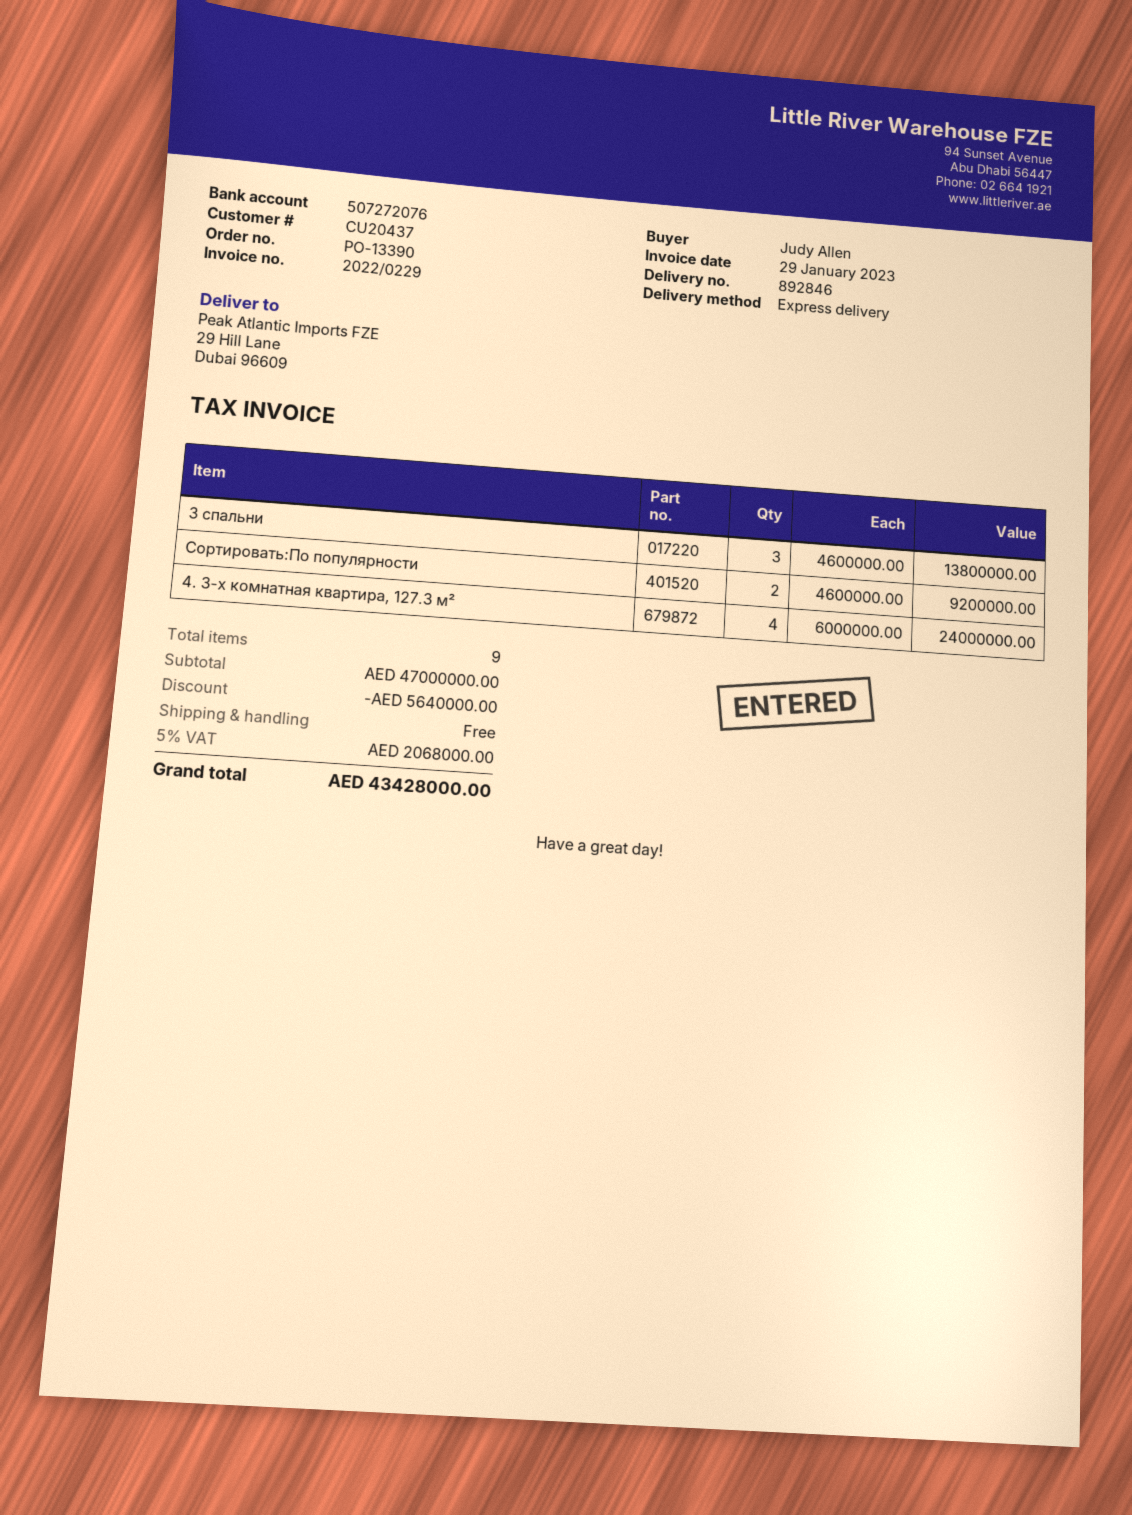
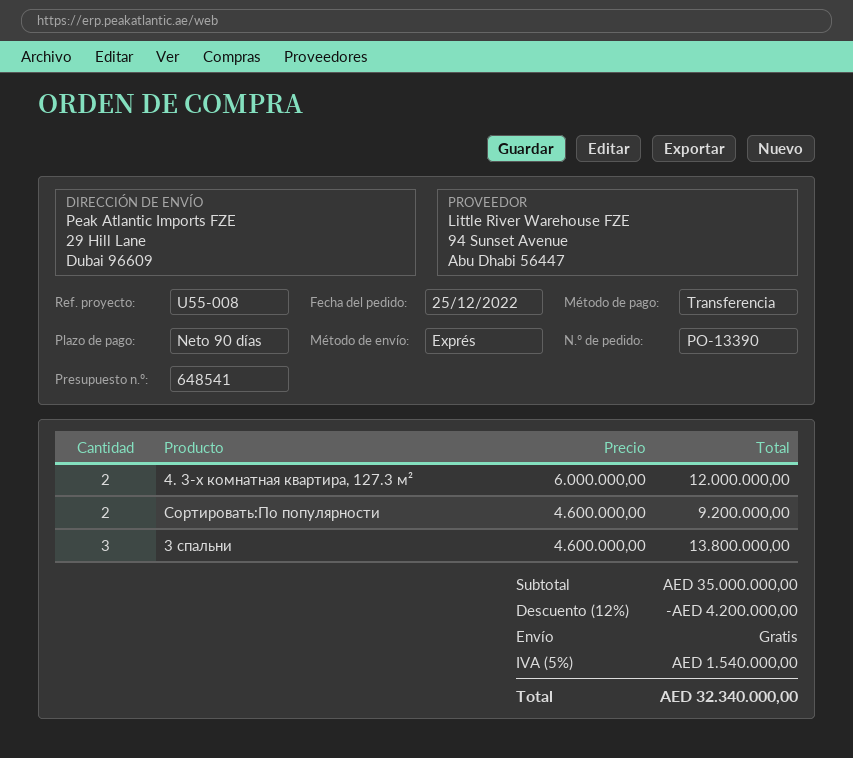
4. 3-х комнатная квартира, 127.3 м²: 4 x 6000000.00 = 24000000.00 -> 2 x 6000000.00 = 12000000.00
subtotal: 47000000.00 -> 35000000.00
discount: 5640000.00 -> 4200000.00
tax: 5% = 2068000.00 -> 5% = 1540000.00
total: 43428000.00 -> 32340000.00

